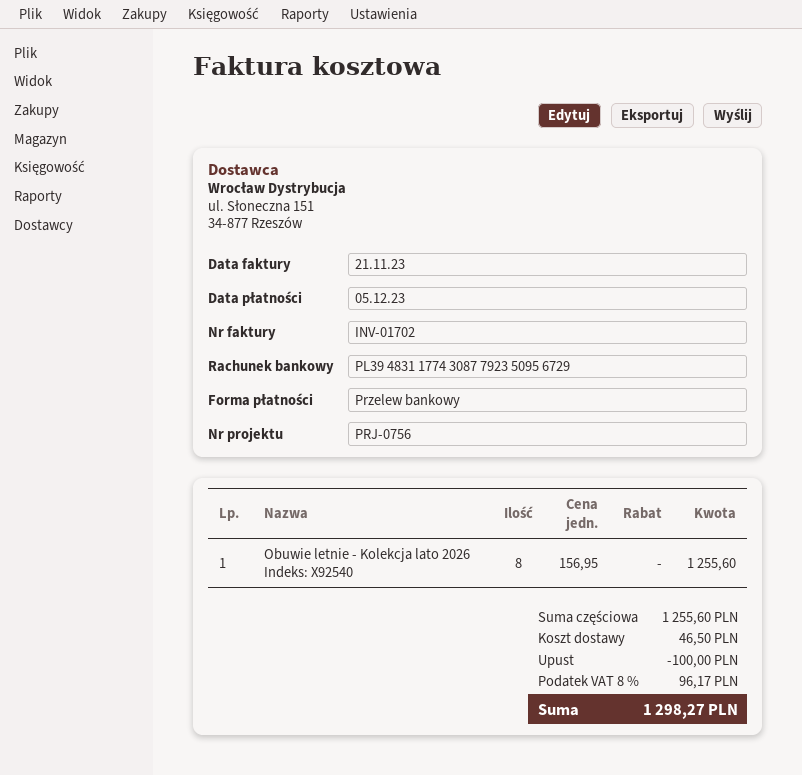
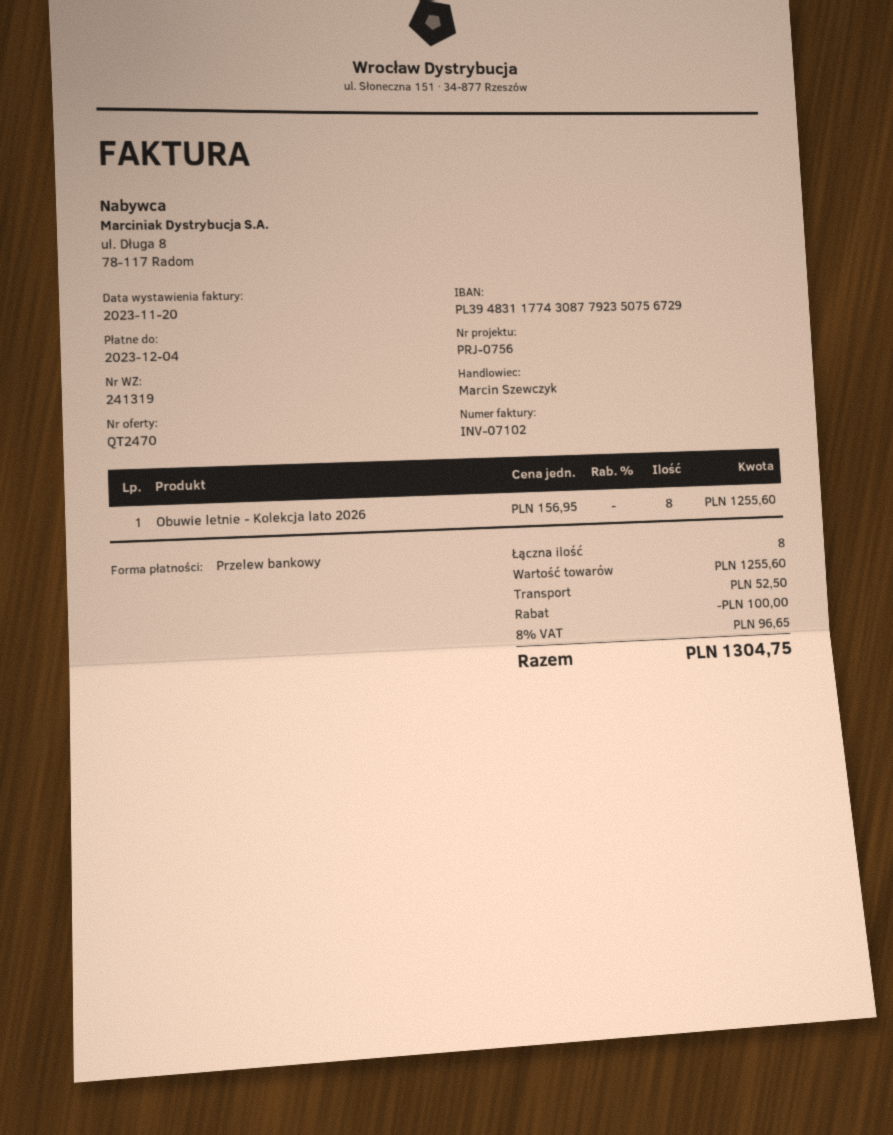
invoice number: INV-01702 -> INV-07102
invoice date: 2023-11-21 -> 2023-11-20
due date: 2023-12-05 -> 2023-12-04
bank account: PL39483117743087792350956729 -> PL39483117743087792350756729
shipping: 46.50 -> 52.50
tax: 8% = 96.17 -> 8% = 96.65
total: 1298.27 -> 1304.75

